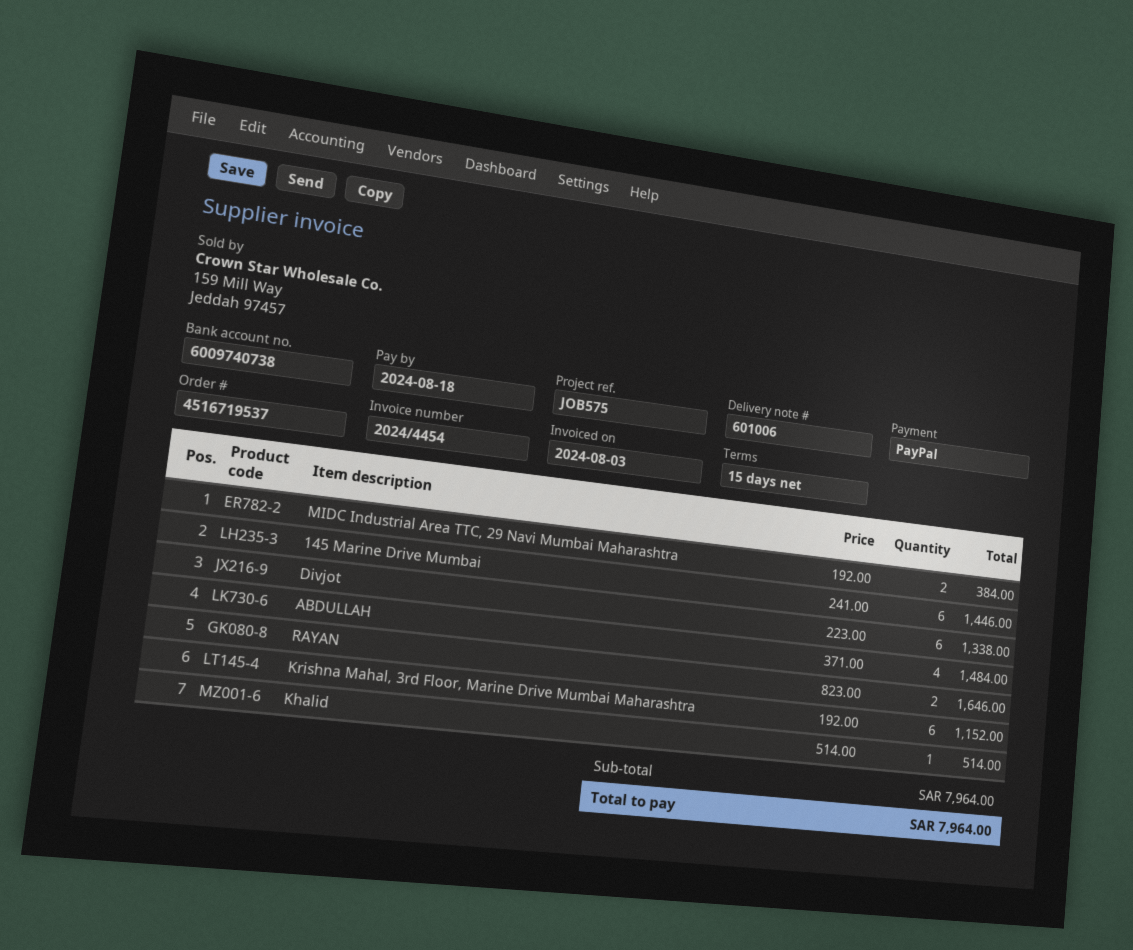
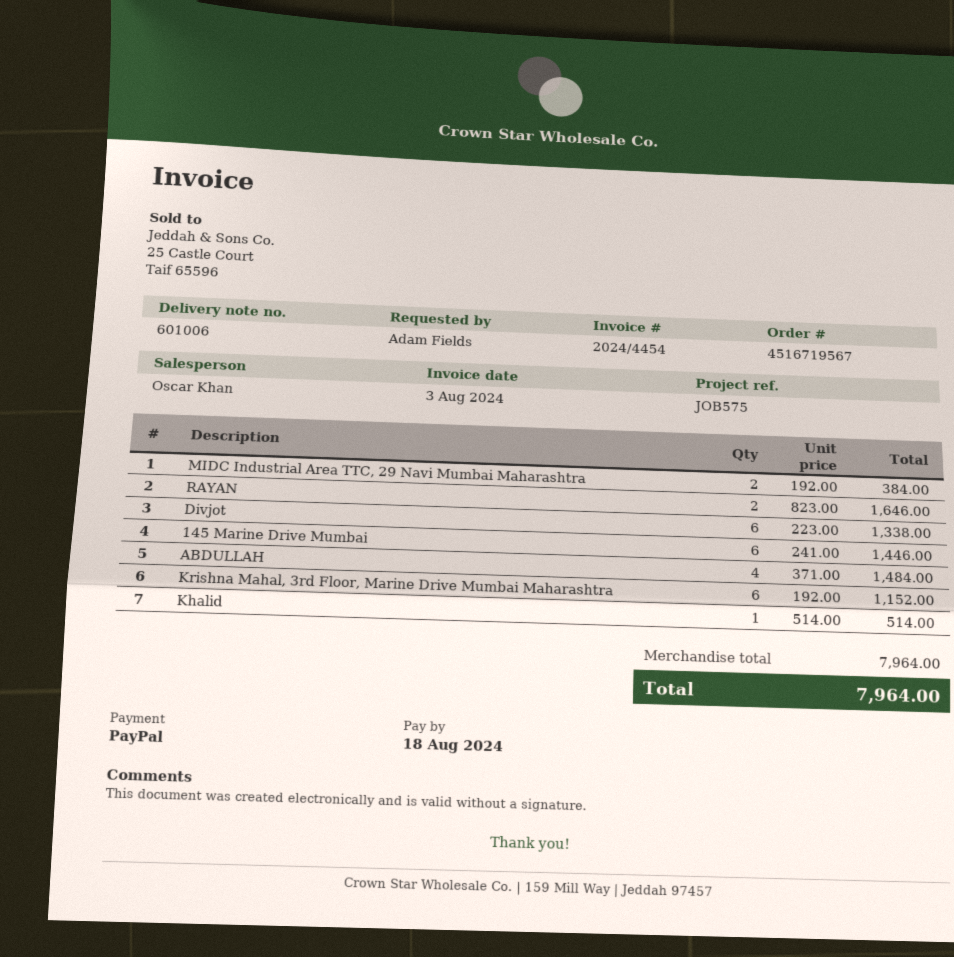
order number: 4516719537 -> 4516719567

